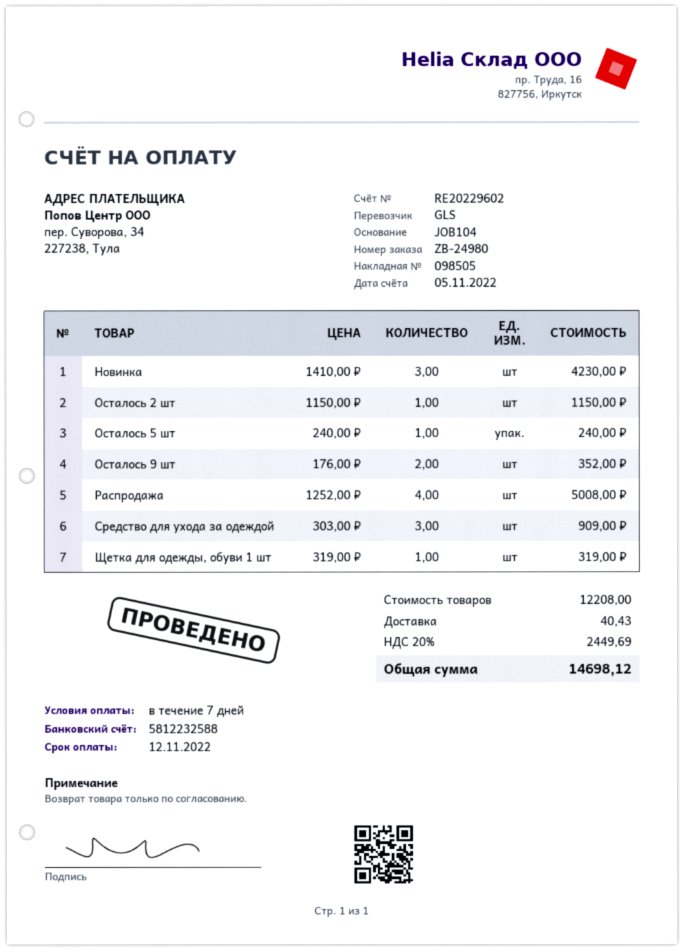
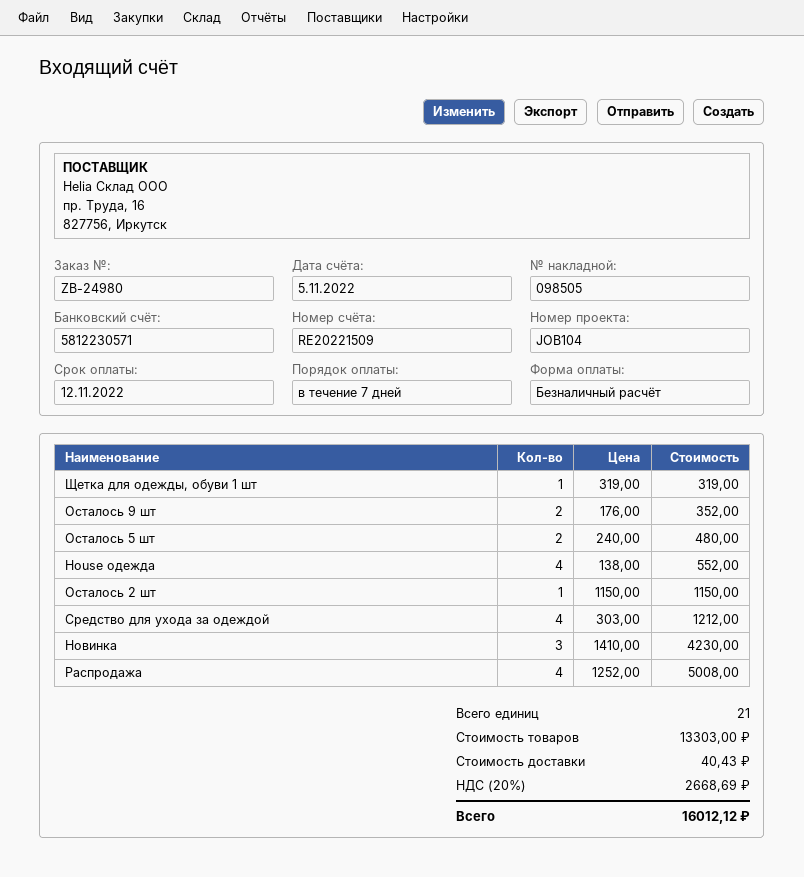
invoice number: RE20229602 -> RE20221509
bank account: 5812232588 -> 5812230571
Осталось 5 шт: 1 x 240.00 = 240.00 -> 2 x 240.00 = 480.00
Средство для ухода за одеждой: 3 x 303.00 = 909.00 -> 4 x 303.00 = 1212.00
House одежда: none -> 4 x 138.00 = 552.00
subtotal: 12208.00 -> 13303.00
tax: 20% = 2449.69 -> 20% = 2668.69
total: 14698.12 -> 16012.12

